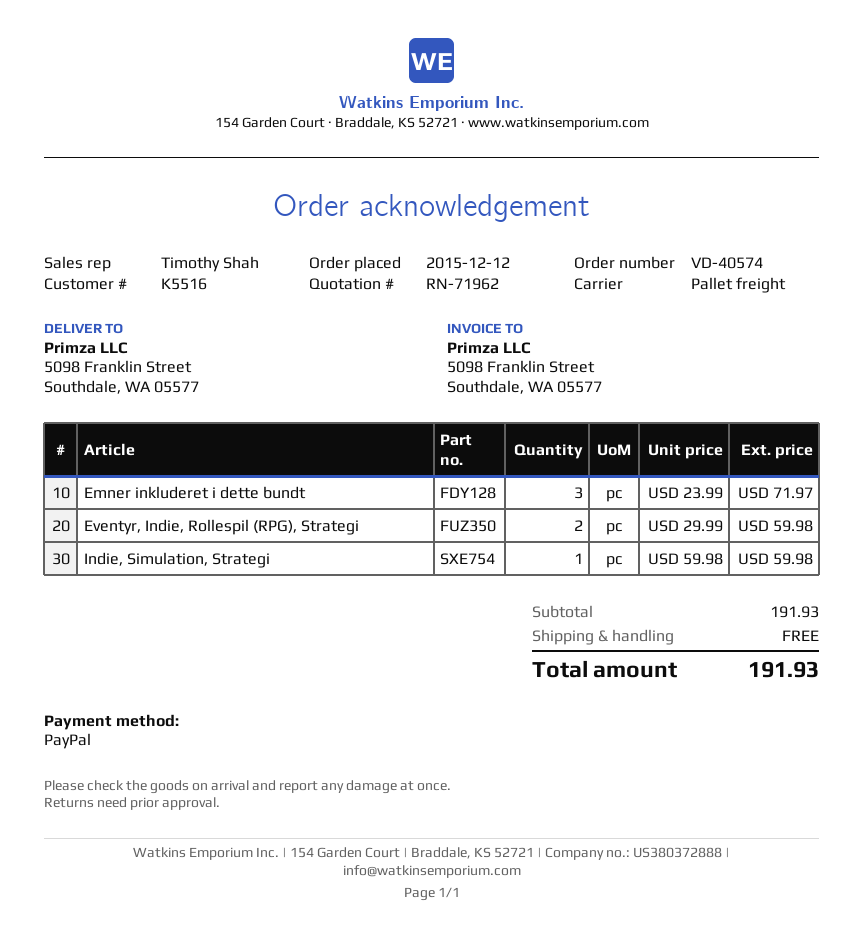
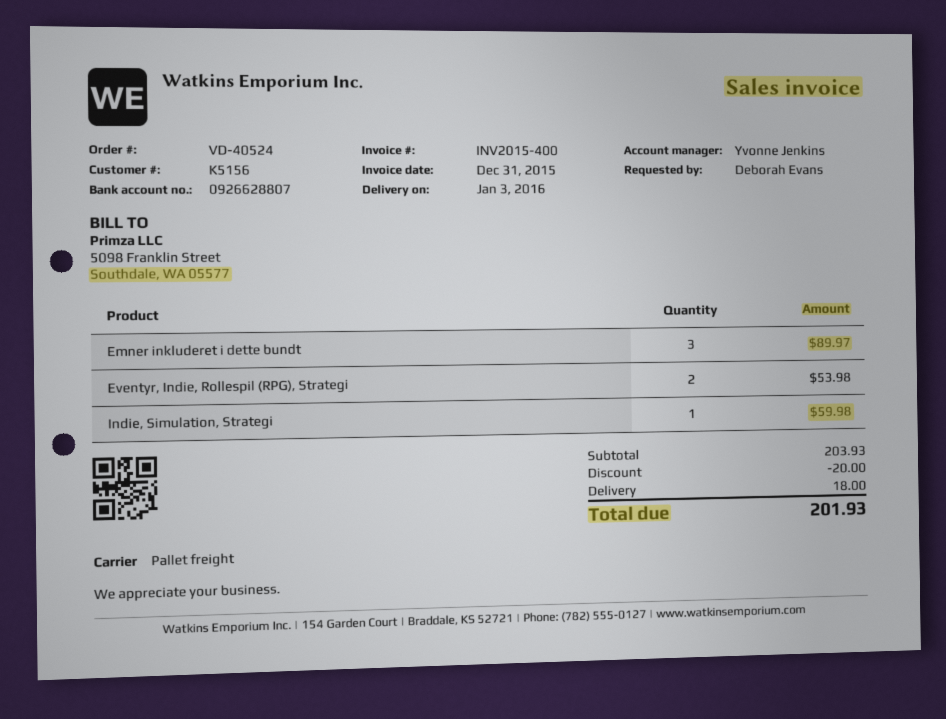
order number: VD-40574 -> VD-40524
customer number: K5516 -> K5156
sales rep: Timothy Shah -> Yvonne Jenkins
Emner inkluderet i dette bundt: 3 for 71.97 -> 3 for 89.97
Eventyr, Indie, Rollespil (RPG), Strategi: 2 for 59.98 -> 2 for 53.98
subtotal: 191.93 -> 203.93
discount: none -> 20.00
shipping: 0.00 -> 18.00
total: 191.93 -> 201.93

